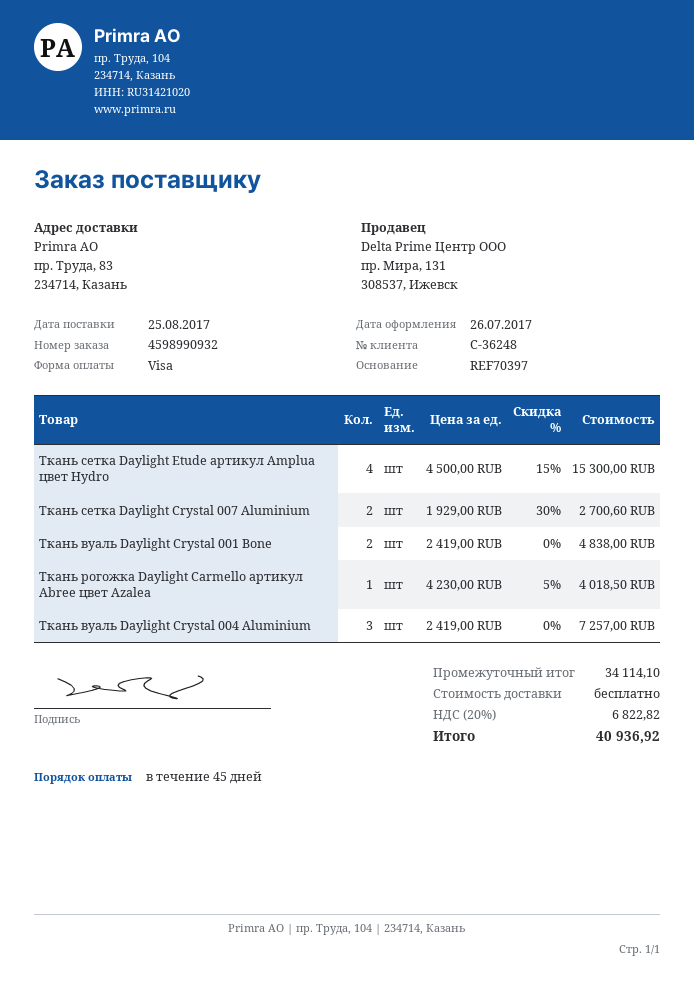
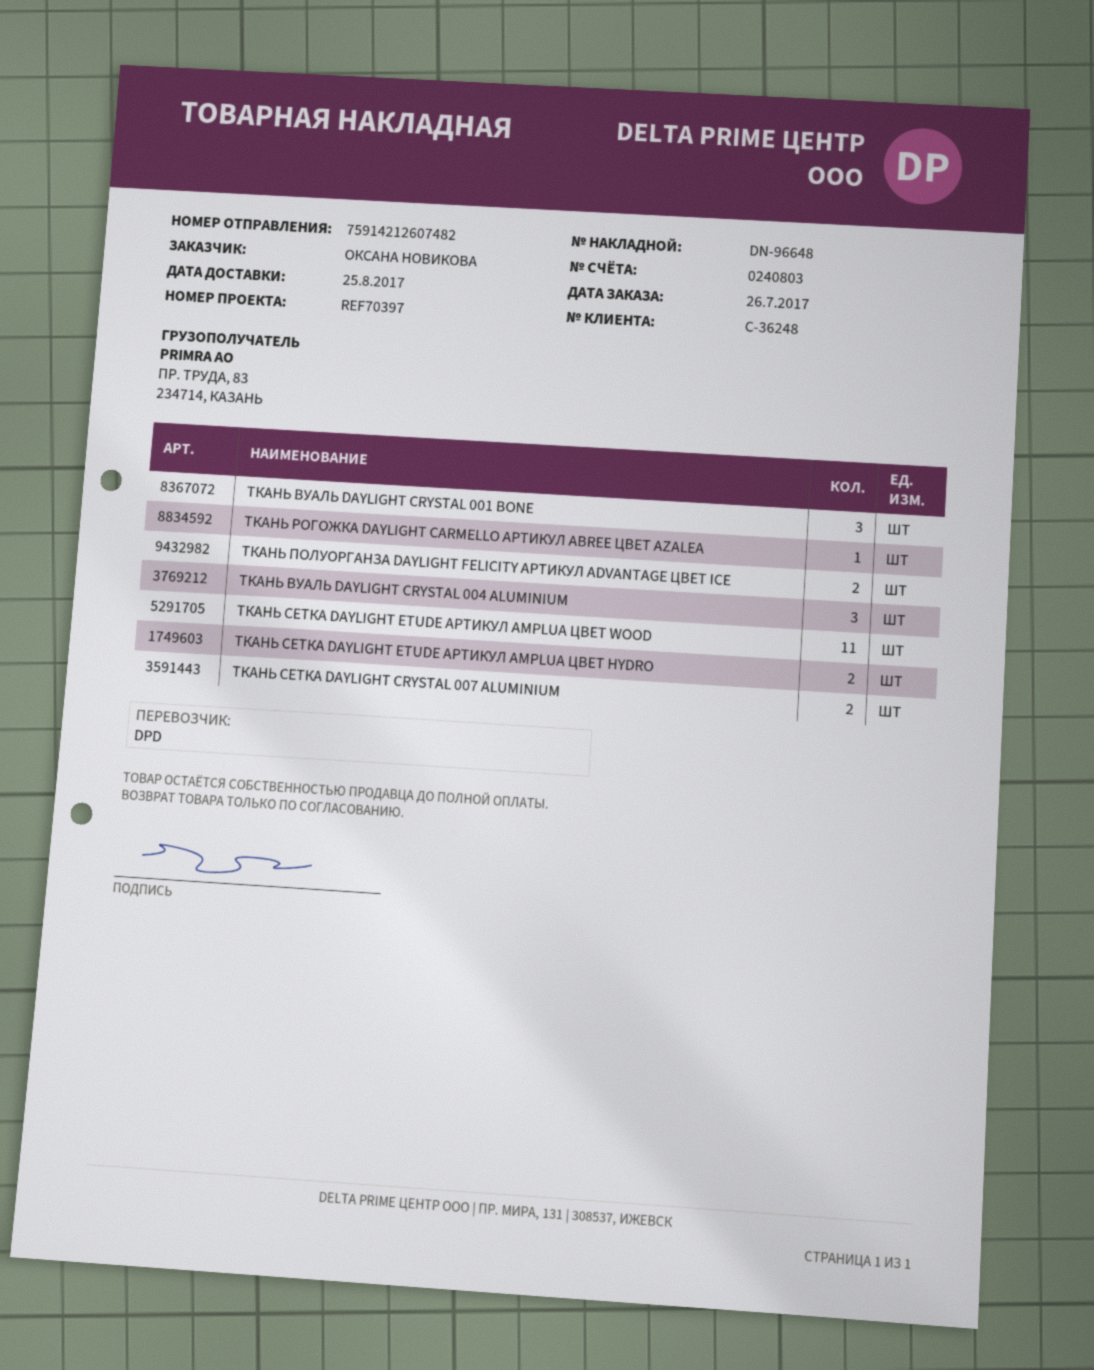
Ткань сетка Daylight Etude артикул Amplua цвет Hydro: 4 -> 2
Ткань вуаль Daylight Crystal 001 Bone: 2 -> 3
ТКАНЬ ПОЛУОРГАНЗА DAYLIGHT FELICITY АРТИКУЛ ADVANTAGE ЦВЕТ ICE: none -> 2
ТКАНЬ СЕТКА DAYLIGHT ETUDE АРТИКУЛ AMPLUA ЦВЕТ WOOD: none -> 11

